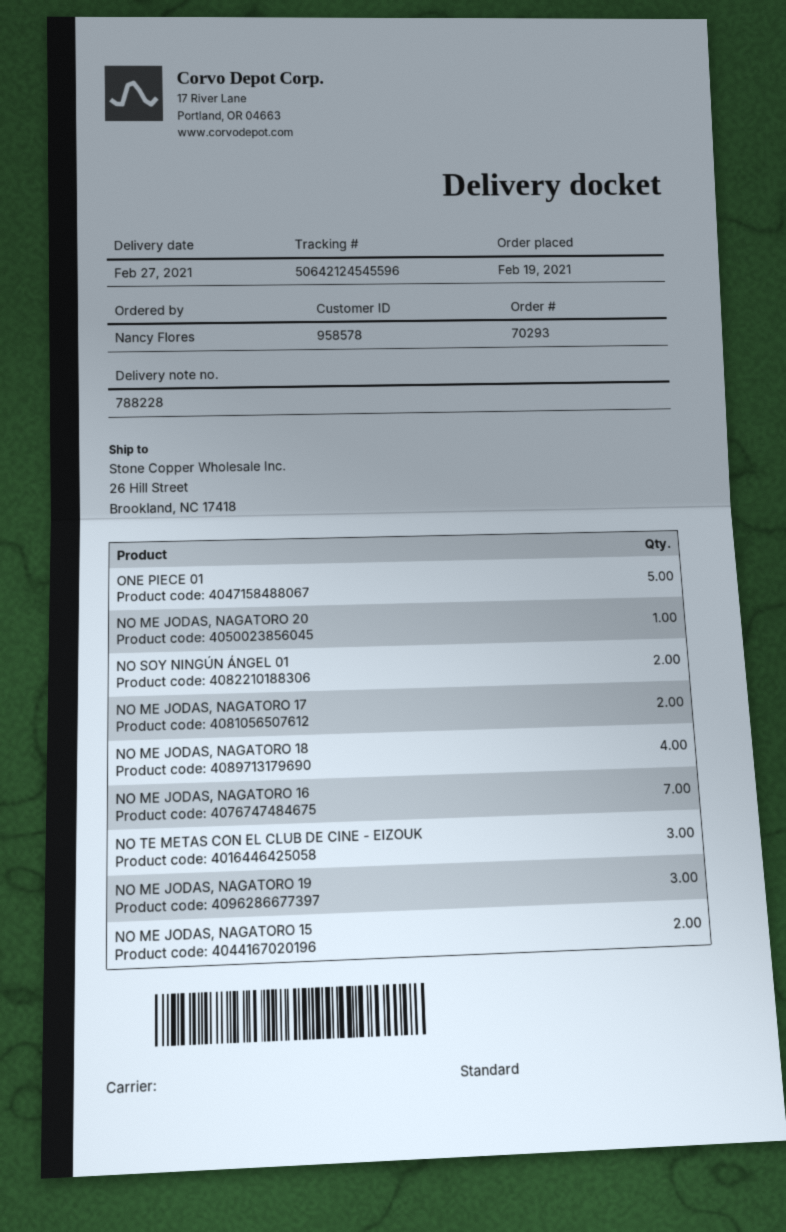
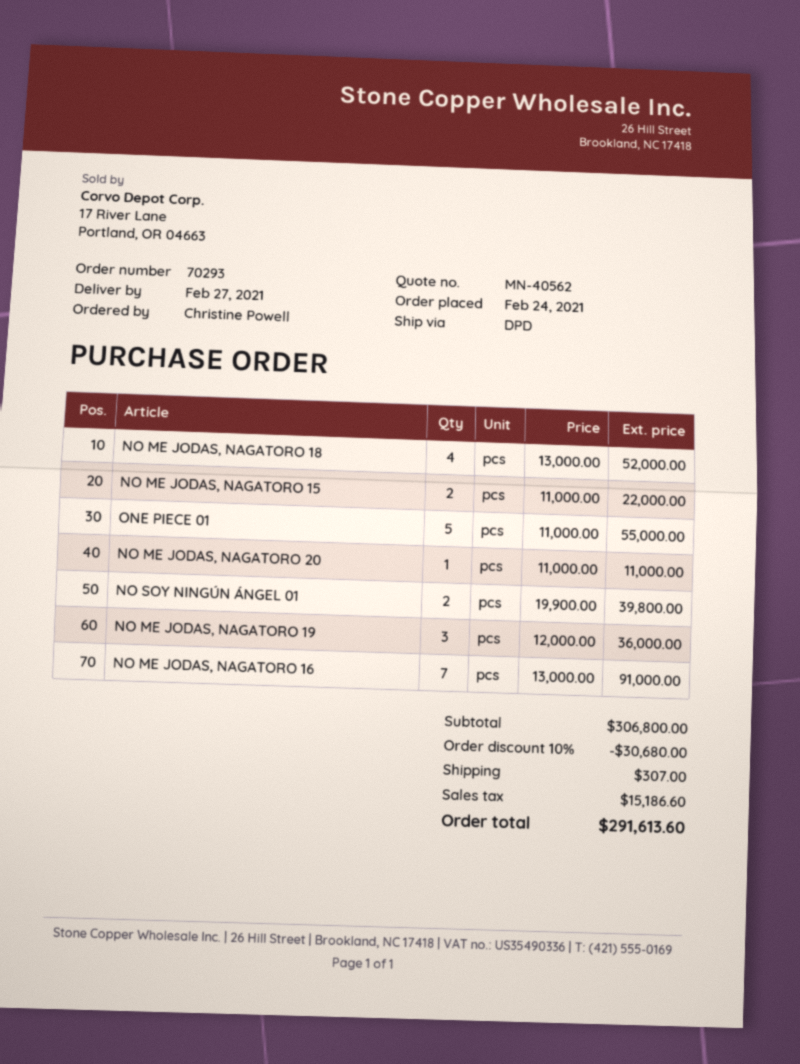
order date: 2021-02-19 -> 2021-02-24
ordered by: Nancy Flores -> Christine Powell
shipping method: standard -> DPD
NO ME JODAS, NAGATORO 17: 2 -> none
NO TE METAS CON EL CLUB DE CINE - EIZOUK: 3 -> none

